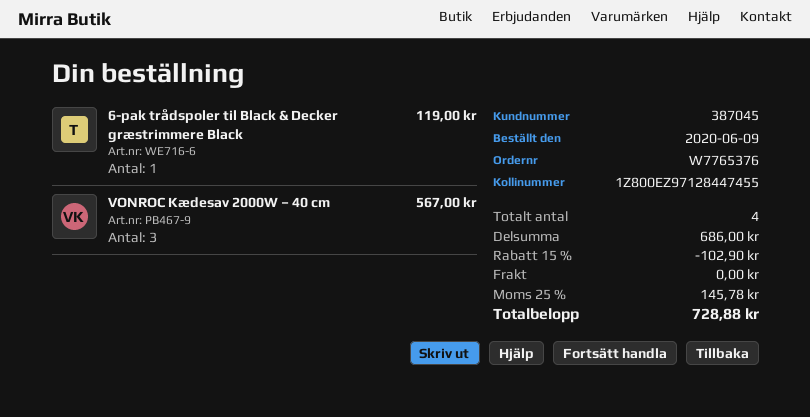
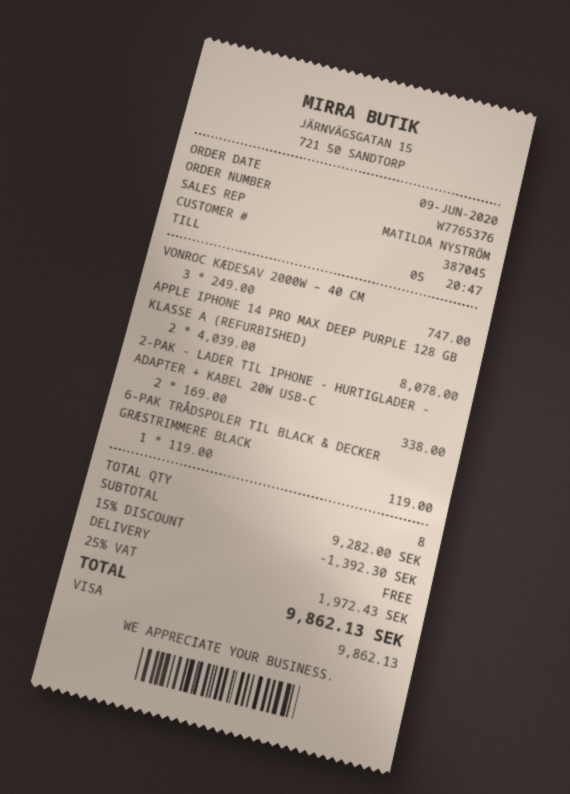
VONROC Kædesav 2000W – 40 cm: 3 for 567.00 -> 3 for 747.00
APPLE IPHONE 14 PRO MAX DEEP PURPLE 128 GB KLASSE A (REFURBISHED): none -> 2 for 8078.00
2-PAK - LADER TIL IPHONE - HURTIGLADER - ADAPTER + KABEL 20W USB-C: none -> 2 for 338.00
total quantity: 4 -> 8
subtotal: 686.00 -> 9282.00
discount: 15% = 102.90 -> 15% = 1392.30
tax: 25% = 145.78 -> 25% = 1972.43
total: 728.88 -> 9862.13

